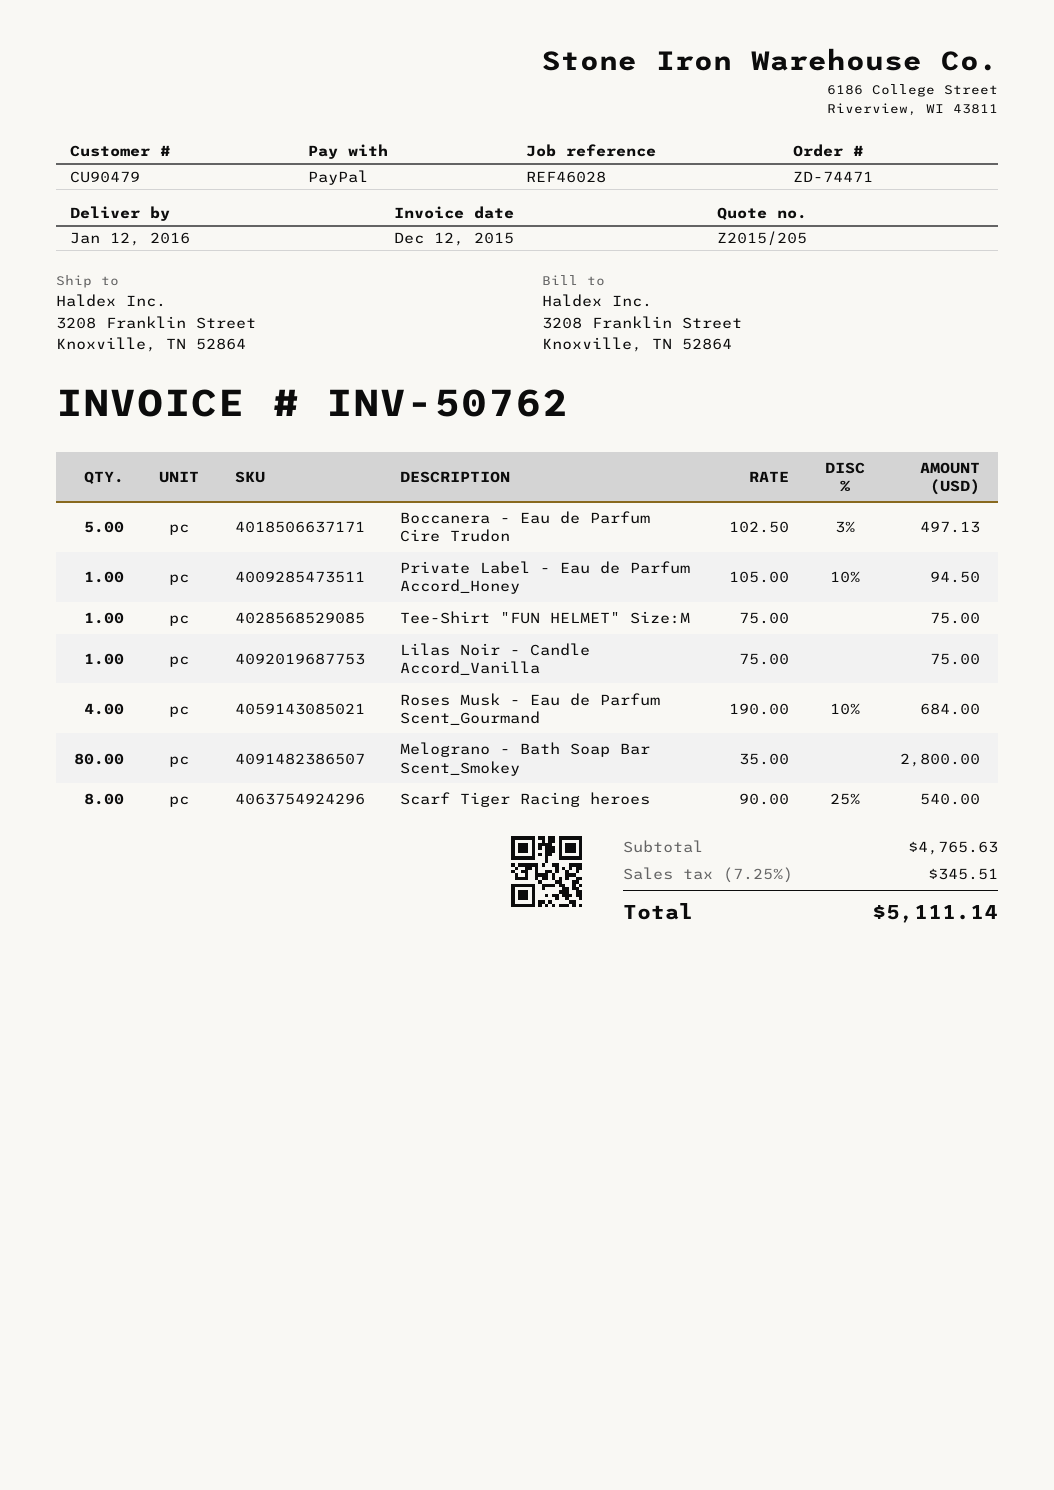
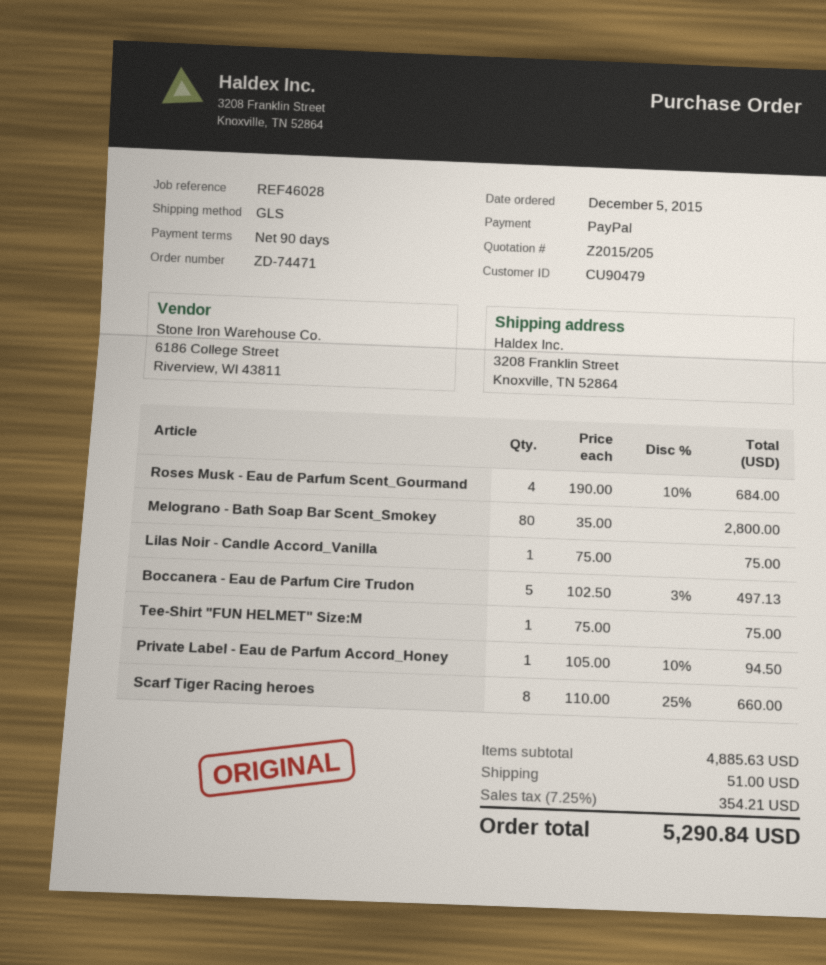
Scarf Tiger Racing heroes: 8 x 90.00 - 25% = 540.00 -> 8 x 110.00 - 25% = 660.00
subtotal: 4765.63 -> 4885.63
shipping: none -> 51.00
tax: 7.25% = 345.51 -> 7.25% = 354.21
total: 5111.14 -> 5290.84

